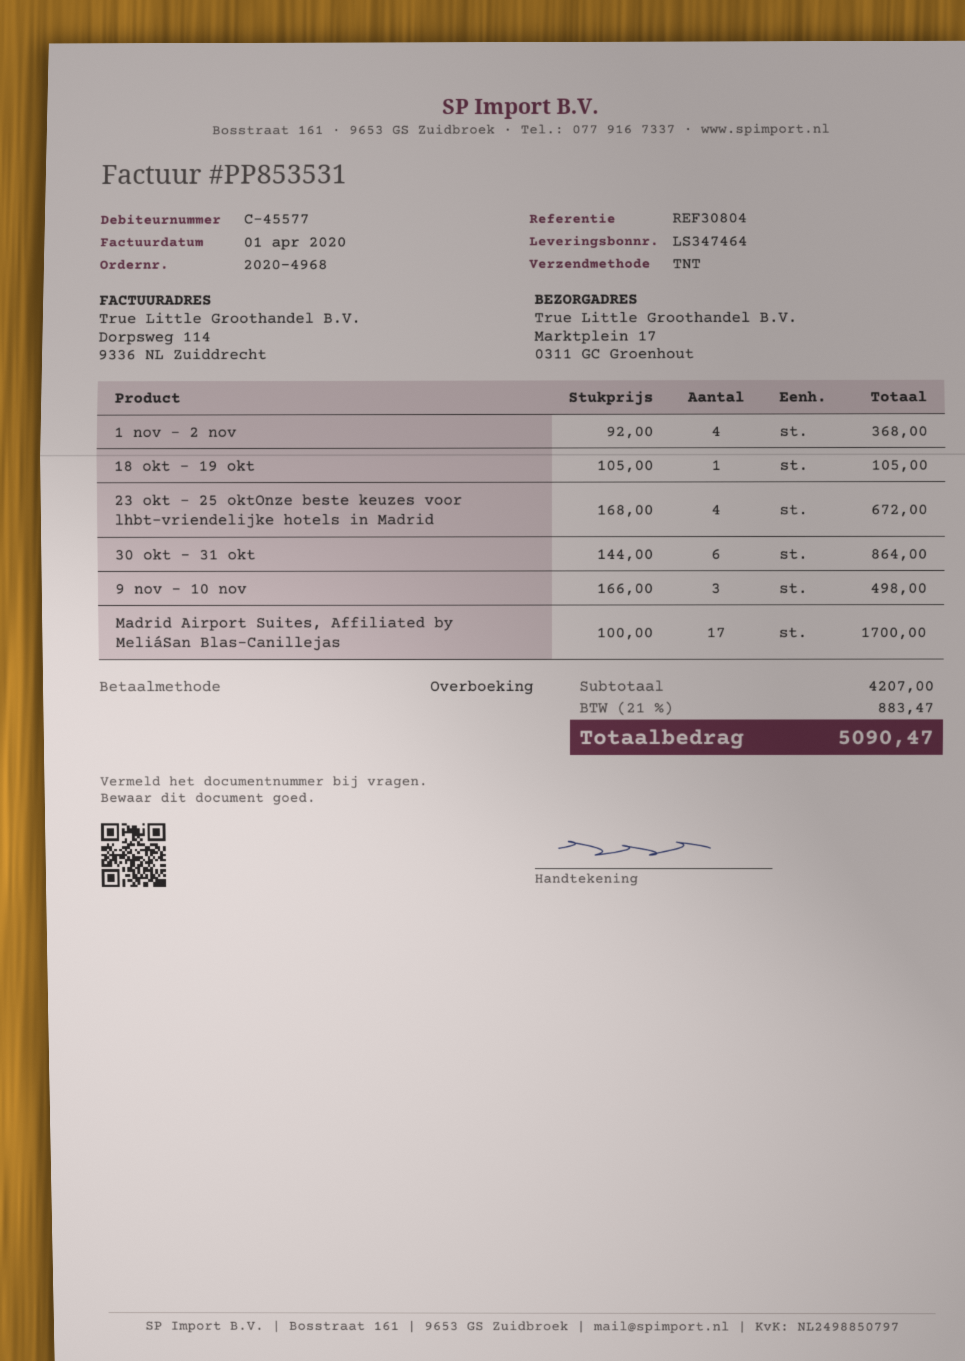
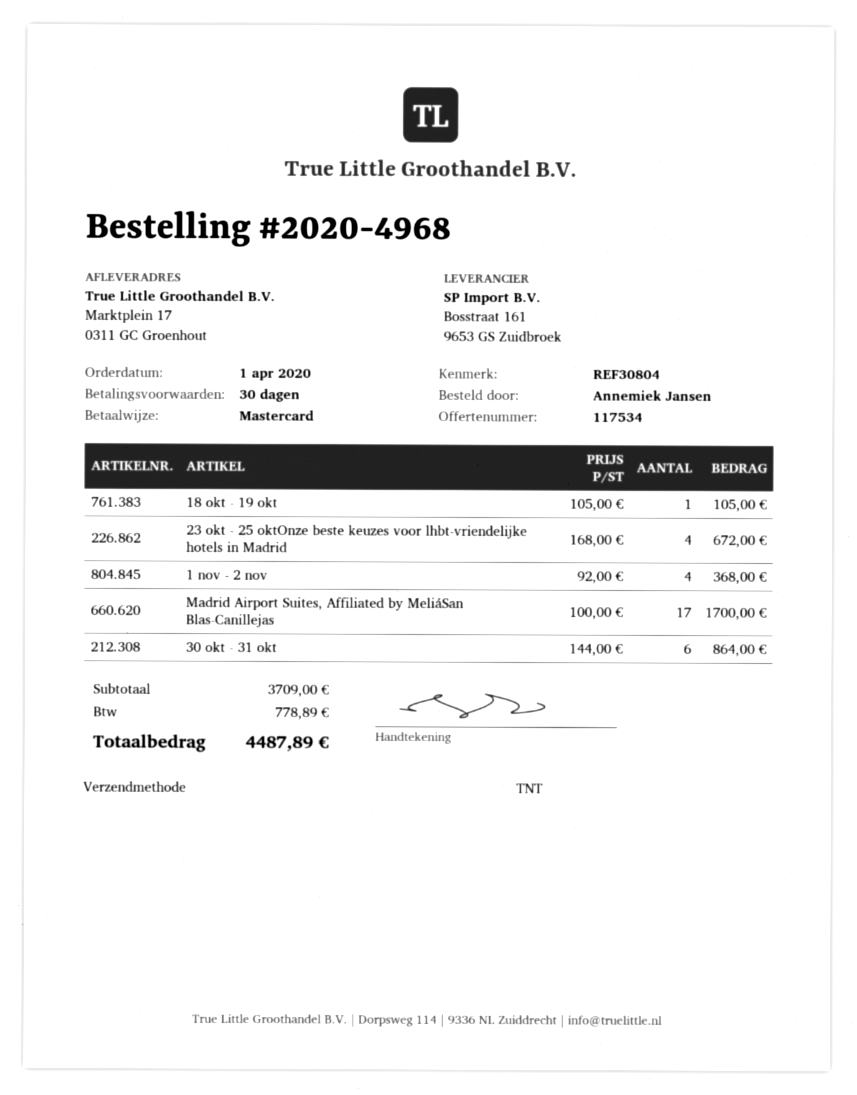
payment method: bank transfer -> Mastercard
9 nov - 10 nov: 3 x 166.00 = 498.00 -> none
subtotal: 4207.00 -> 3709.00
tax: 883.47 -> 778.89
total: 5090.47 -> 4487.89

